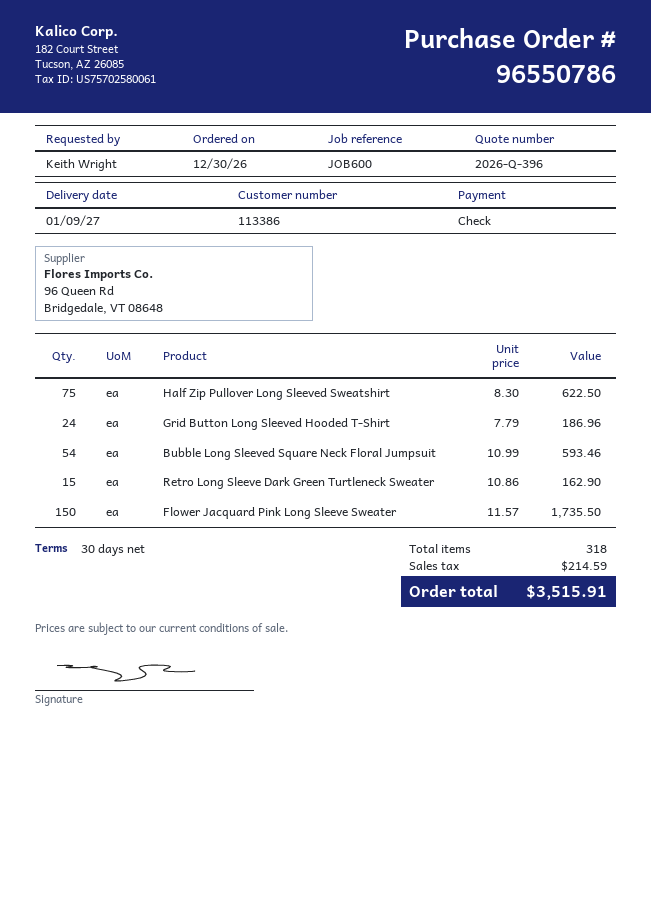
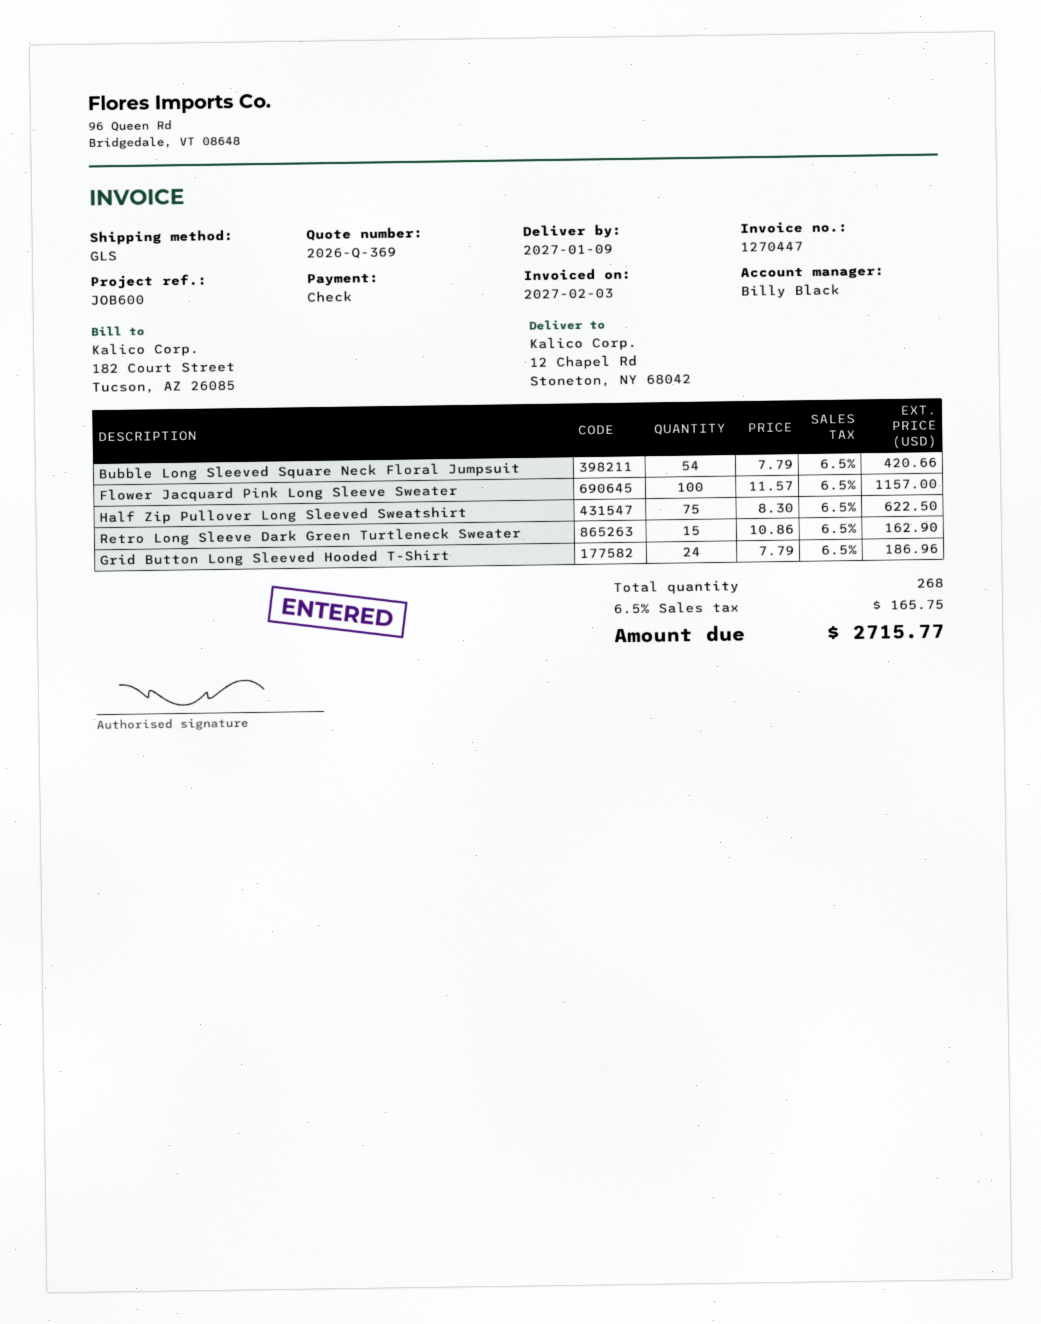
quote number: 2026-Q-396 -> 2026-Q-369
Bubble Long Sleeved Square Neck Floral Jumpsuit: 54 x 10.99 = 593.46 -> 54 x 7.79 = 420.66
Flower Jacquard Pink Long Sleeve Sweater: 150 x 11.57 = 1735.50 -> 100 x 11.57 = 1157.00
total quantity: 318 -> 268
tax: 214.59 -> 165.75
total: 3515.91 -> 2715.77

